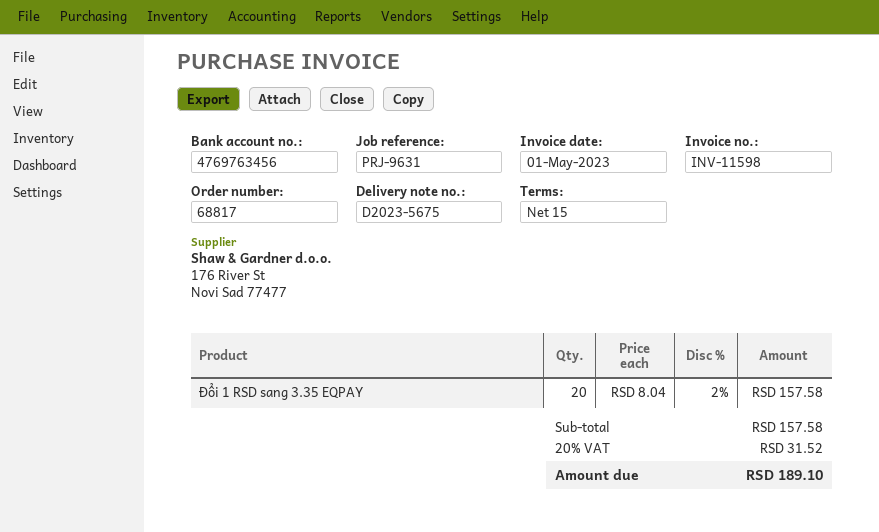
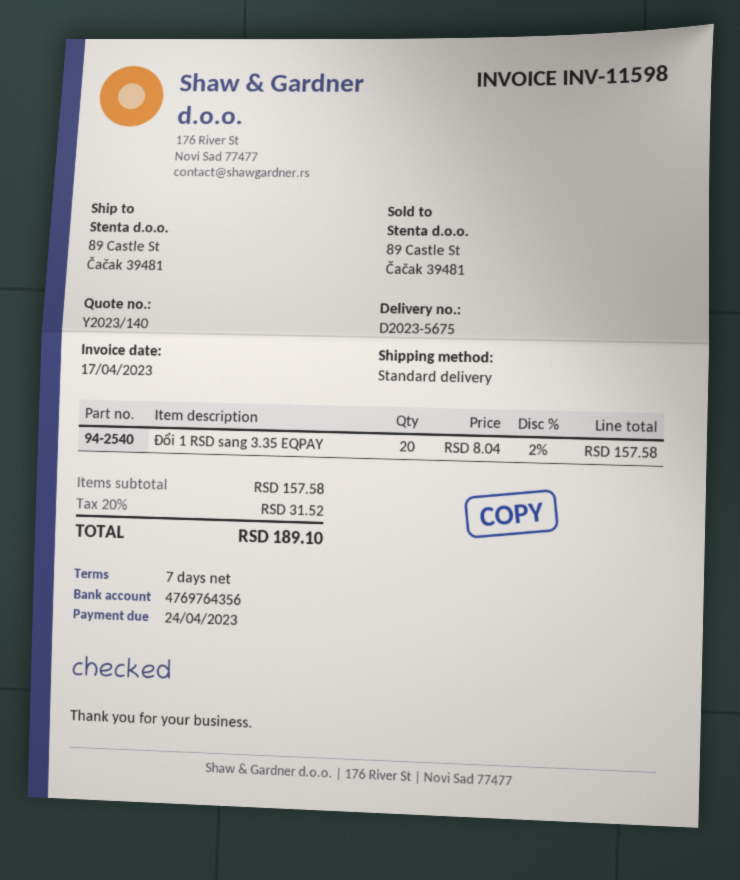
invoice date: 2023-05-01 -> 2023-04-17
payment terms: 15 days -> 7 days
bank account: 4769763456 -> 4769764356

